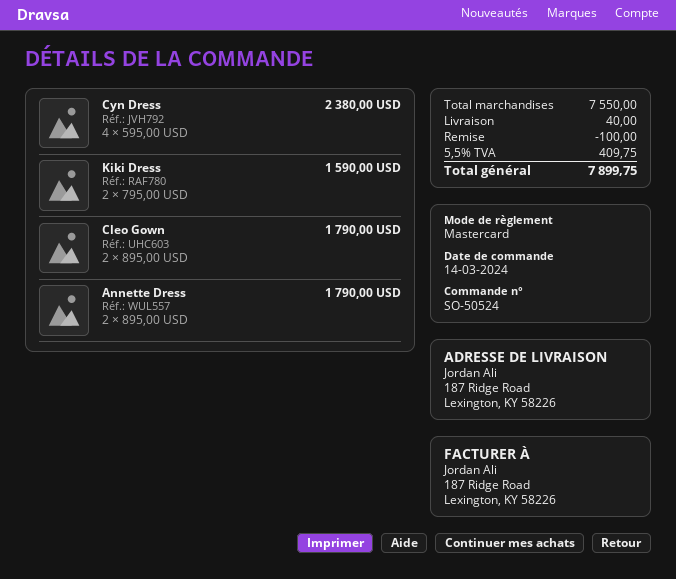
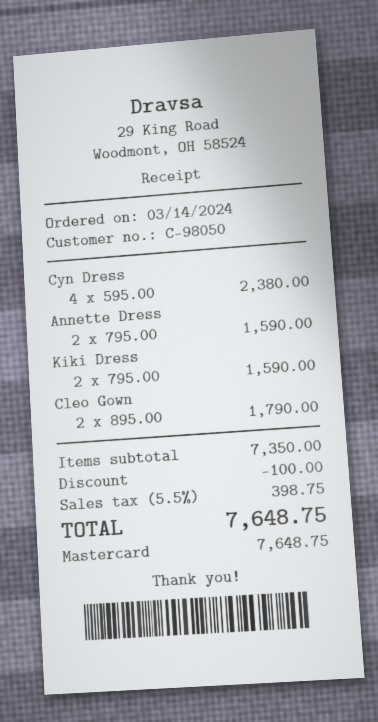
Annette Dress: 2 x 895.00 = 1790.00 -> 2 x 795.00 = 1590.00
subtotal: 7550.00 -> 7350.00
shipping: 40.00 -> none
tax: 5.5% = 409.75 -> 5.5% = 398.75
total: 7899.75 -> 7648.75

